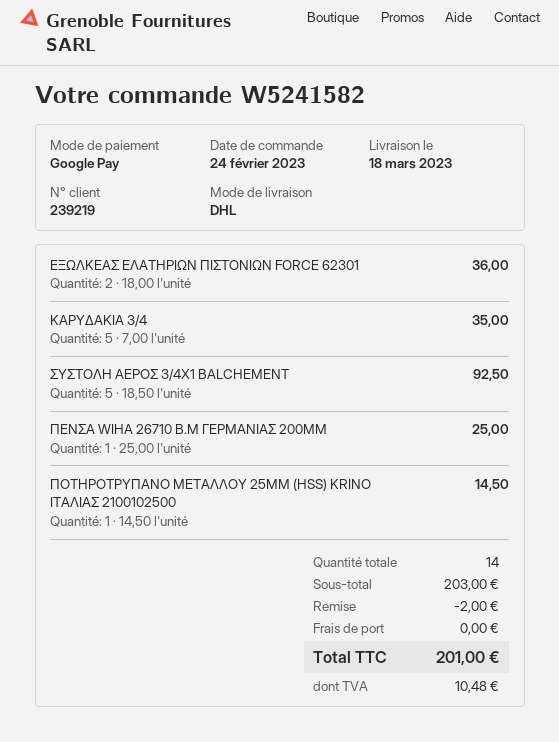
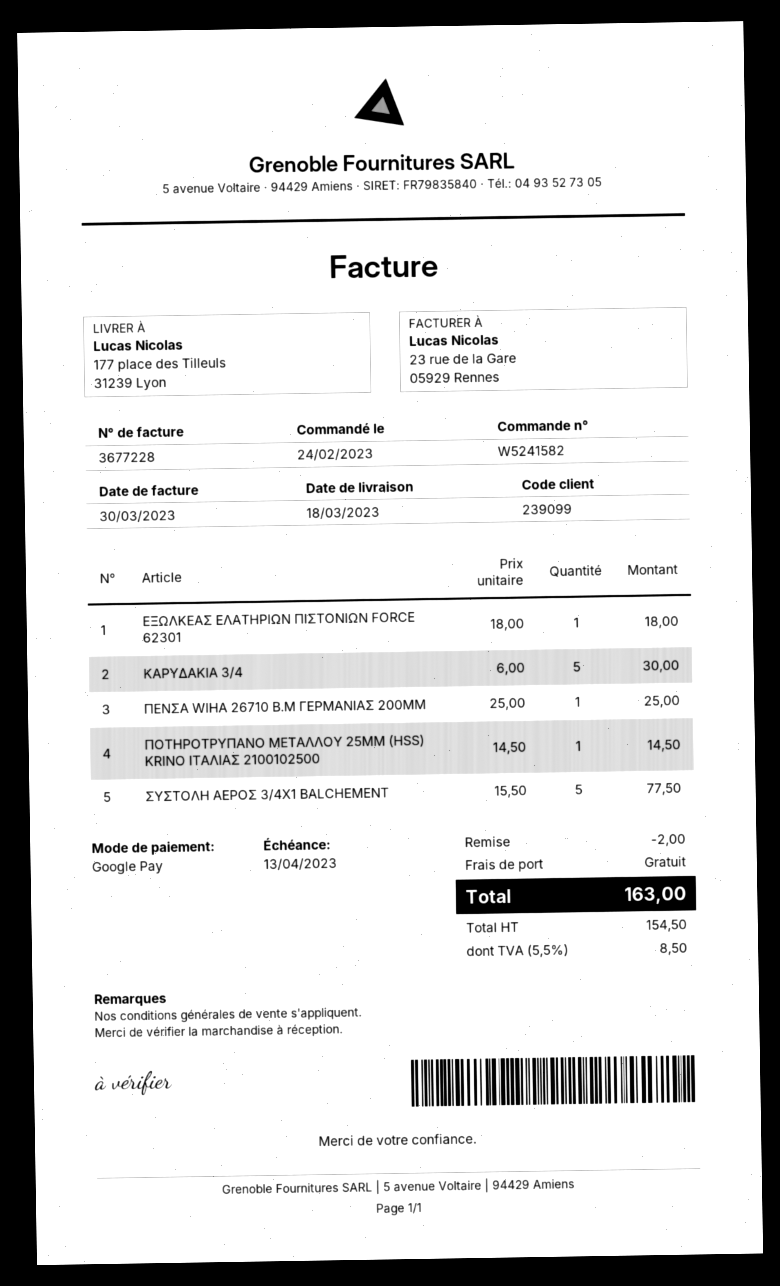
customer number: 239219 -> 239099
ΕΞΩΛΚΕΑΣ ΕΛΑΤΗΡΙΩΝ ΠΙΣΤΟΝΙΩΝ FORCE 62301: 2 x 18.00 = 36.00 -> 1 x 18.00 = 18.00
ΚΑΡΥΔΑΚΙΑ 3/4: 5 x 7.00 = 35.00 -> 5 x 6.00 = 30.00
ΣΥΣΤΟΛΗ ΑΕΡΟΣ 3/4Χ1 BALCHEMENT: 5 x 18.50 = 92.50 -> 5 x 15.50 = 77.50
tax: 10.48 -> 8.50
total: 201.00 -> 163.00

